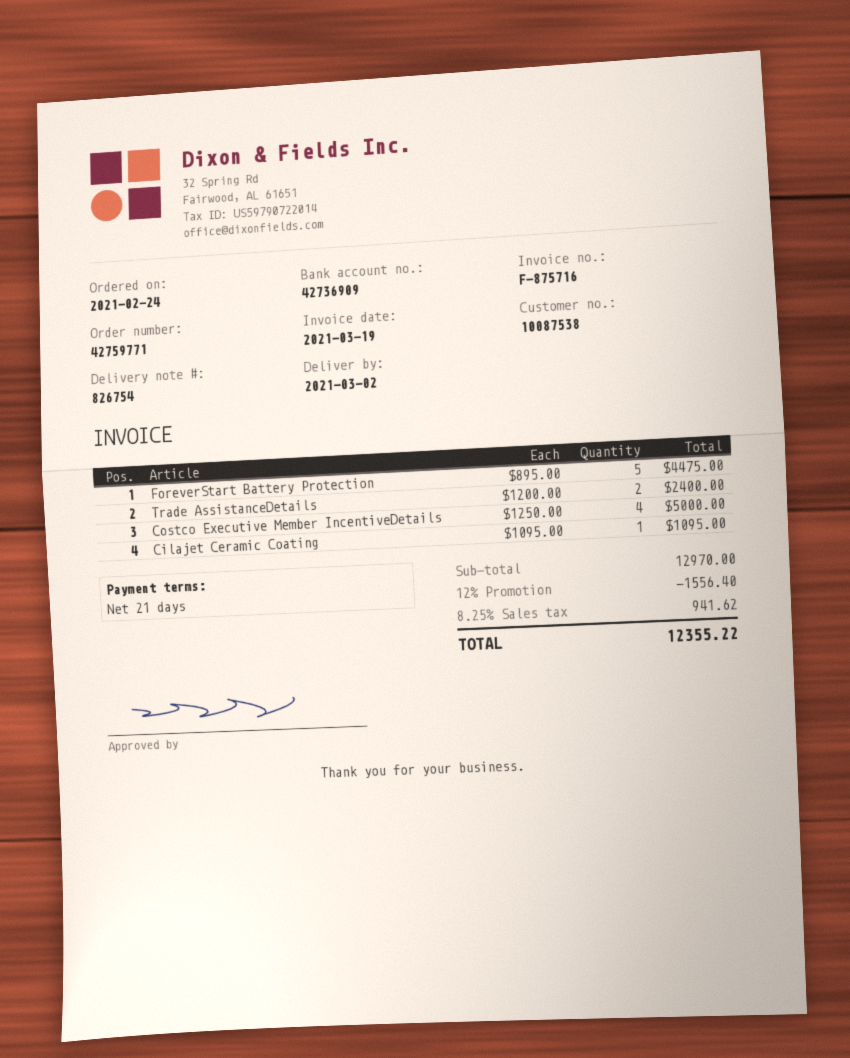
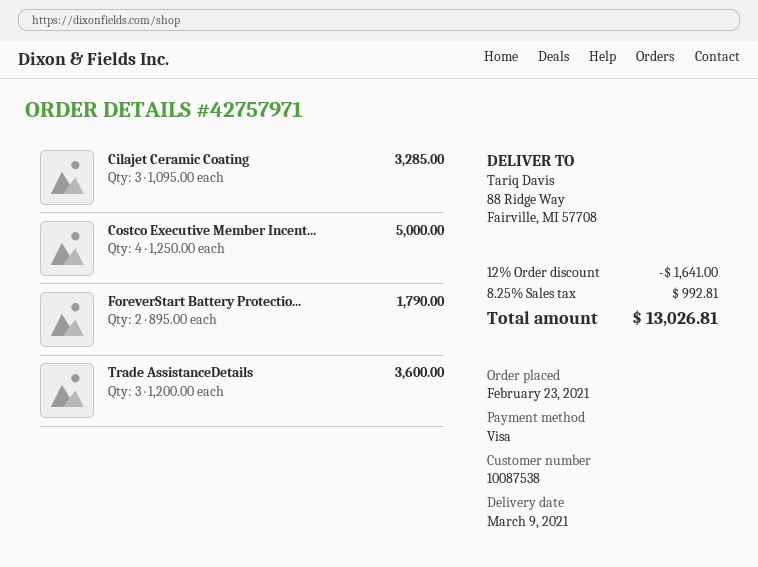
order number: 42759771 -> 42757971
order date: 2021-02-24 -> 2021-02-23
delivery date: 2021-03-02 -> 2021-03-09
ForeverStart Battery Protection: 5 x 895.00 = 4475.00 -> 2 x 895.00 = 1790.00
Trade AssistanceDetails: 2 x 1200.00 = 2400.00 -> 3 x 1200.00 = 3600.00
Cilajet Ceramic Coating: 1 x 1095.00 = 1095.00 -> 3 x 1095.00 = 3285.00
discount: 12% = 1556.40 -> 12% = 1641.00
tax: 8.25% = 941.62 -> 8.25% = 992.81
total: 12355.22 -> 13026.81

